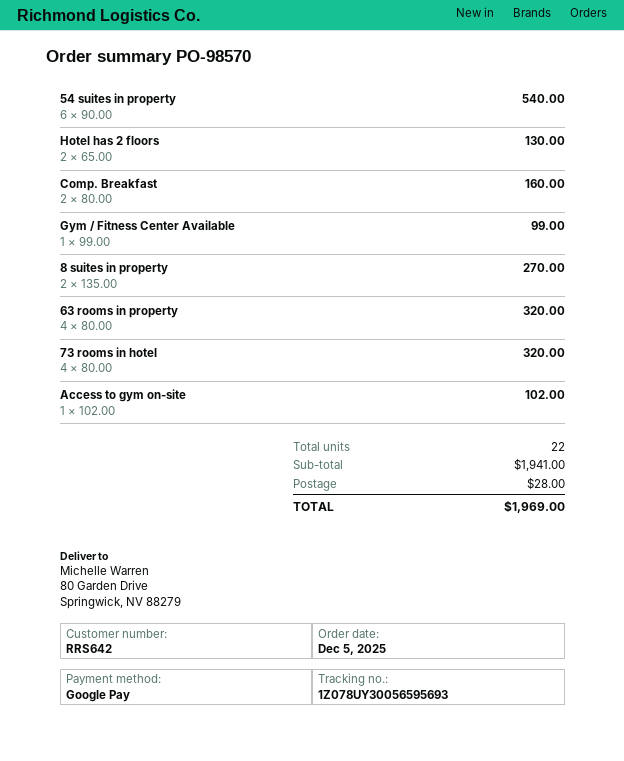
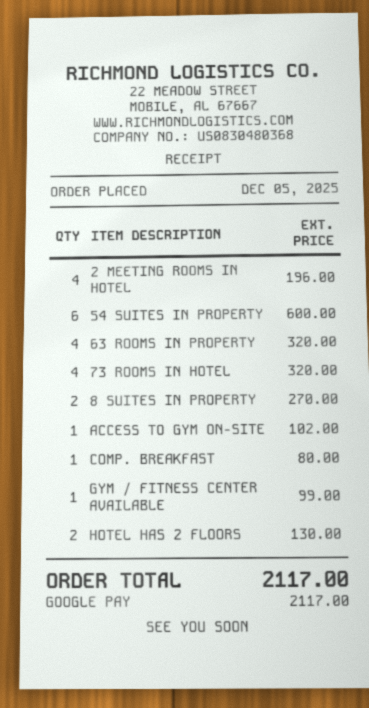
54 suites in property: 6 for 540.00 -> 6 for 600.00
Comp. Breakfast: 2 for 160.00 -> 1 for 80.00
2 MEETING ROOMS IN HOTEL: none -> 4 for 196.00
shipping: 28.00 -> none
total: 1969.00 -> 2117.00

